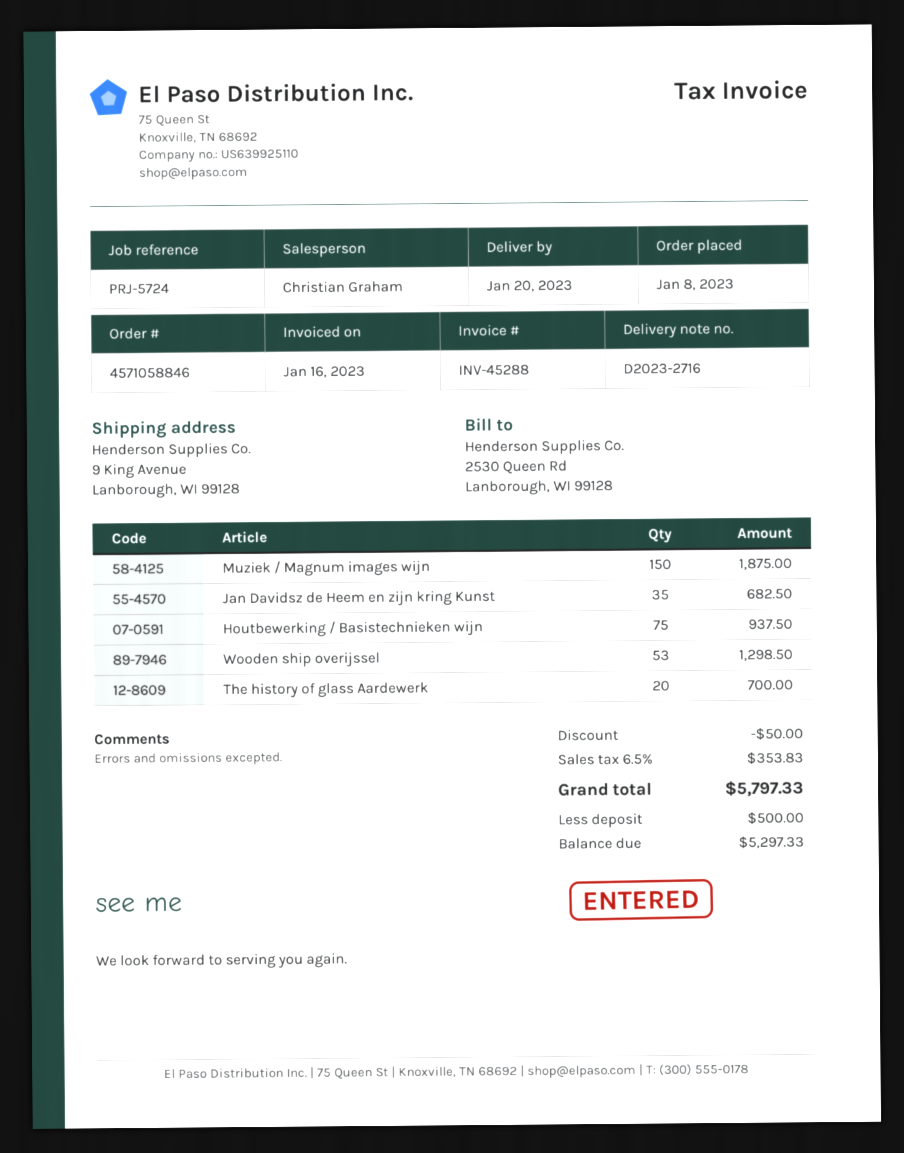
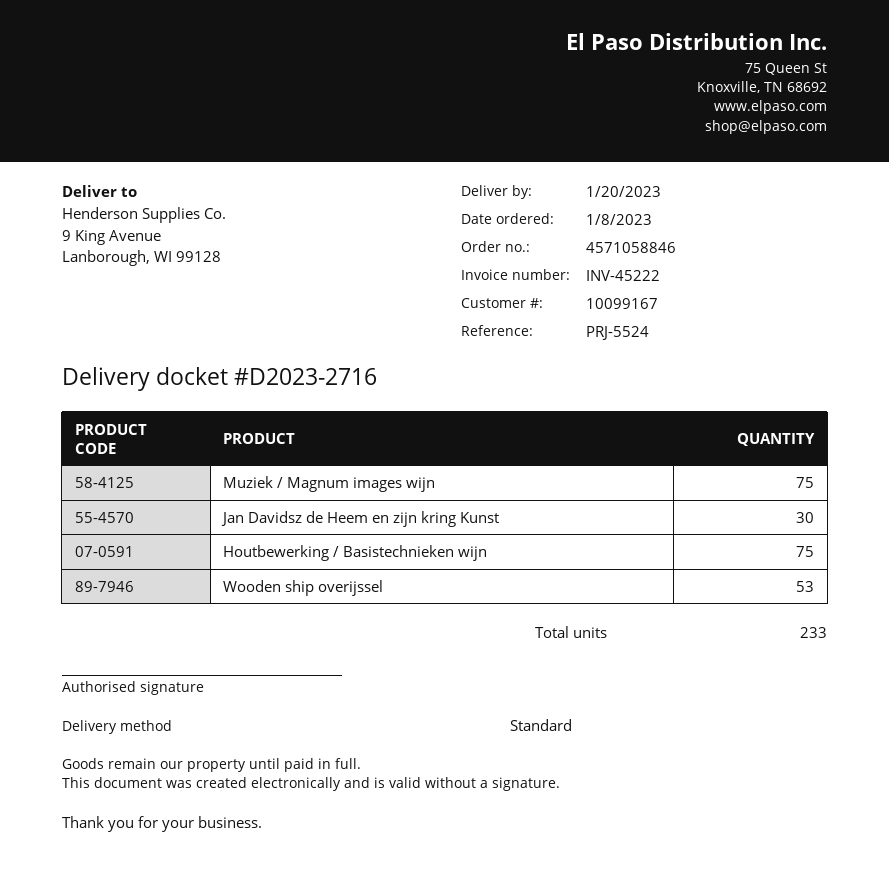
invoice number: INV-45288 -> INV-45222
reference: PRJ-5724 -> PRJ-5524
Muziek / Magnum images wijn: 150 -> 75
Jan Davidsz de Heem en zijn kring Kunst: 35 -> 30
The history of glass Aardewerk: 20 -> none

